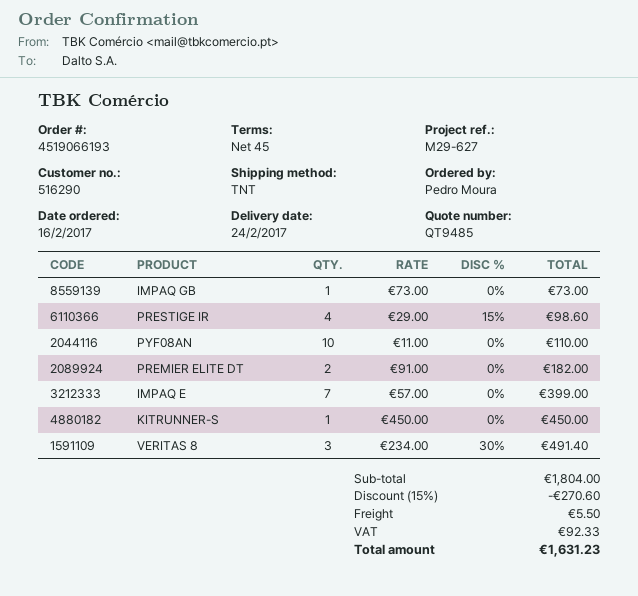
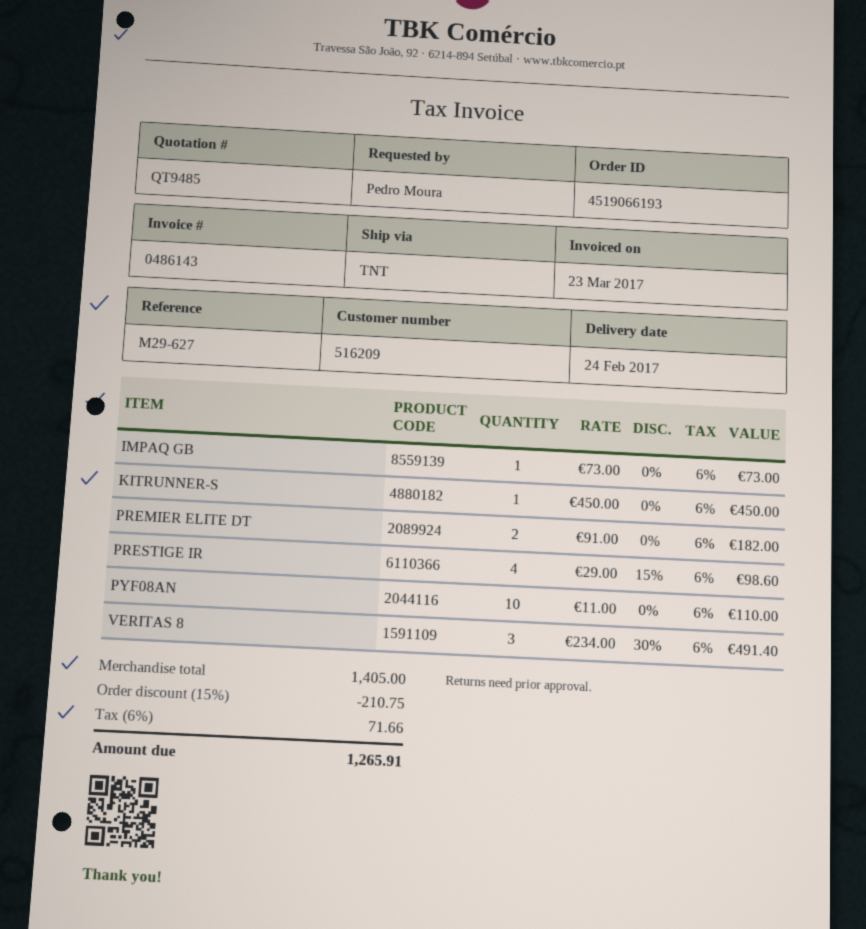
customer number: 516290 -> 516209
IMPAQ E: 7 x 57.00 = 399.00 -> none
subtotal: 1804.00 -> 1405.00
discount: 15% = 270.60 -> 15% = 210.75
shipping: 5.50 -> none
tax: 92.33 -> 71.66
total: 1631.23 -> 1265.91

